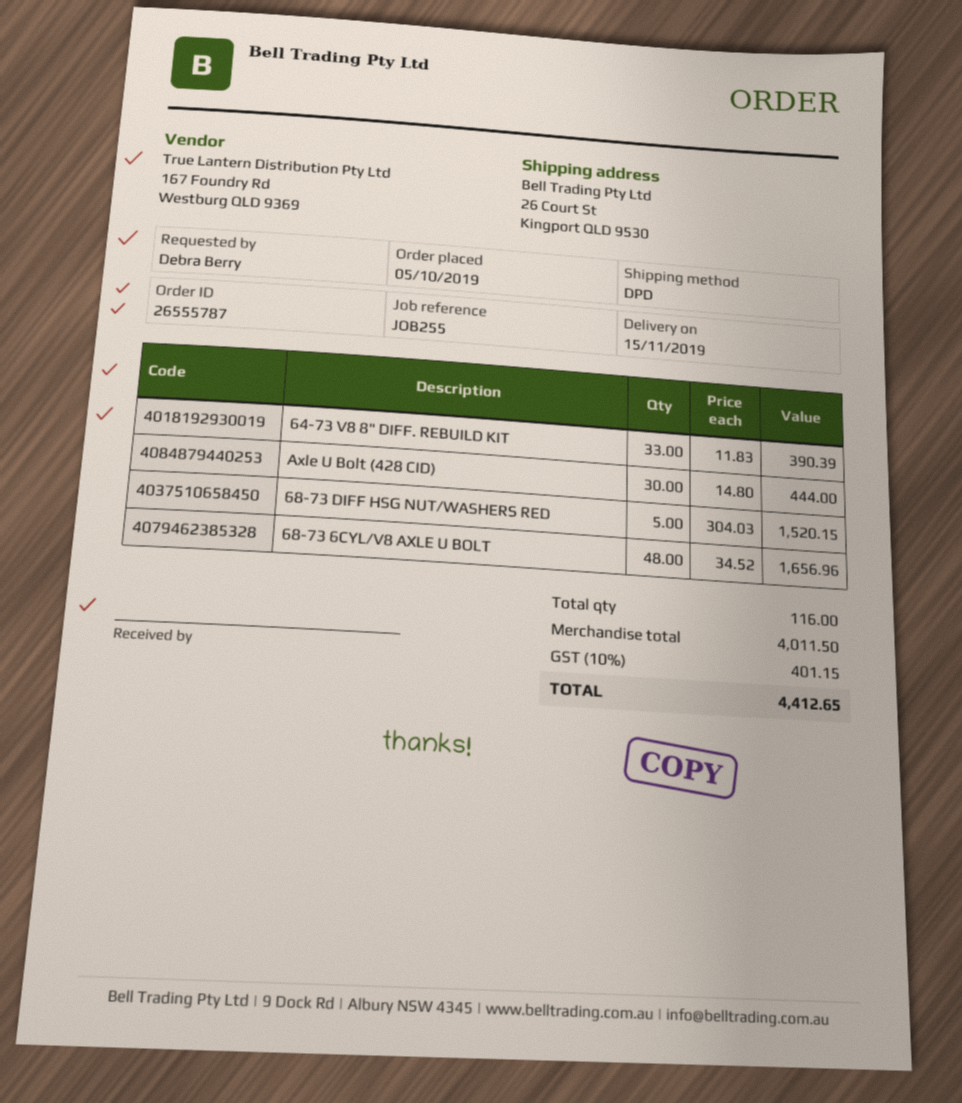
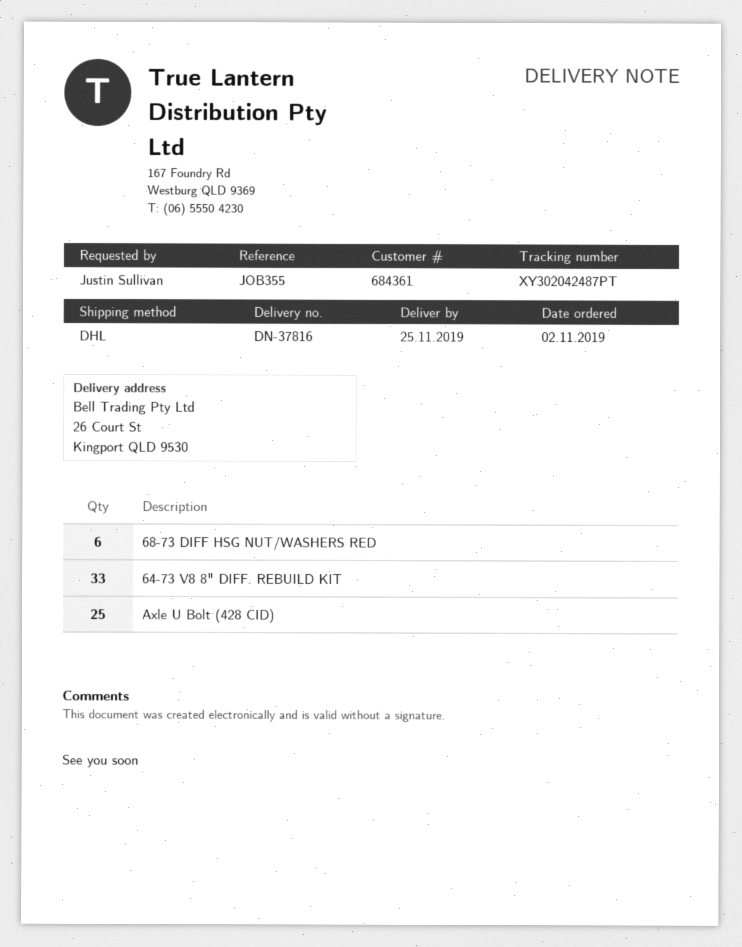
order date: 2019-10-05 -> 2019-11-02
delivery date: 2019-11-15 -> 2019-11-25
reference: JOB255 -> JOB355
ordered by: Debra Berry -> Justin Sullivan
shipping method: DPD -> DHL
Axle U Bolt (428 CID): 30 -> 25
68-73 DIFF HSG NUT/WASHERS RED: 5 -> 6
68-73 6CYL/V8 AXLE U BOLT: 48 -> none

